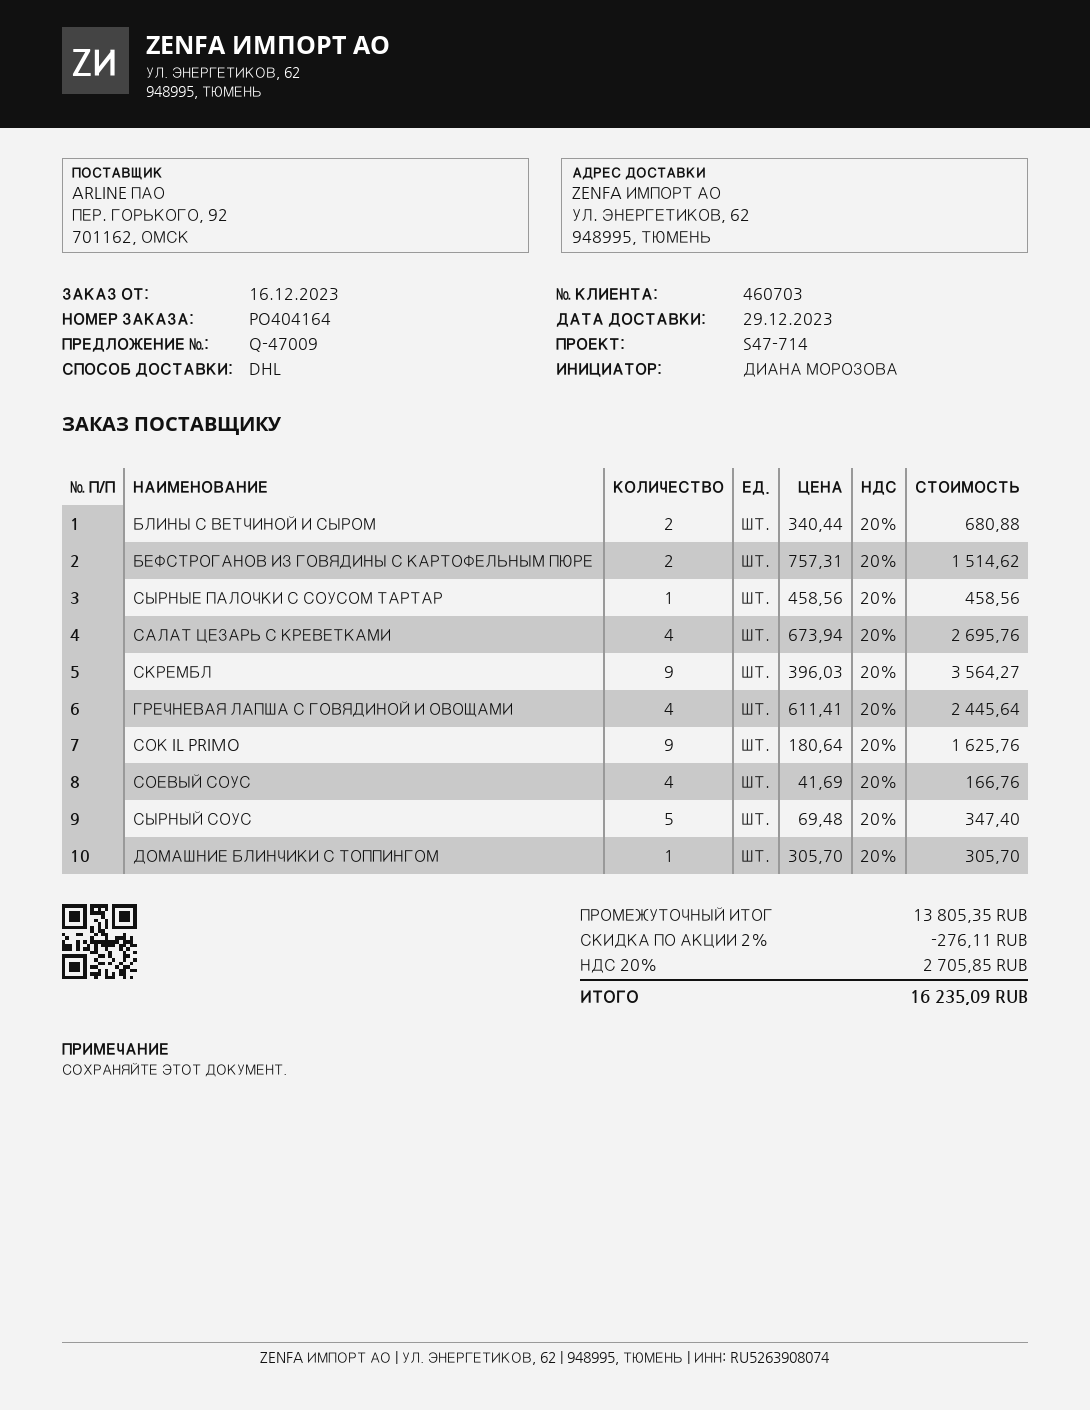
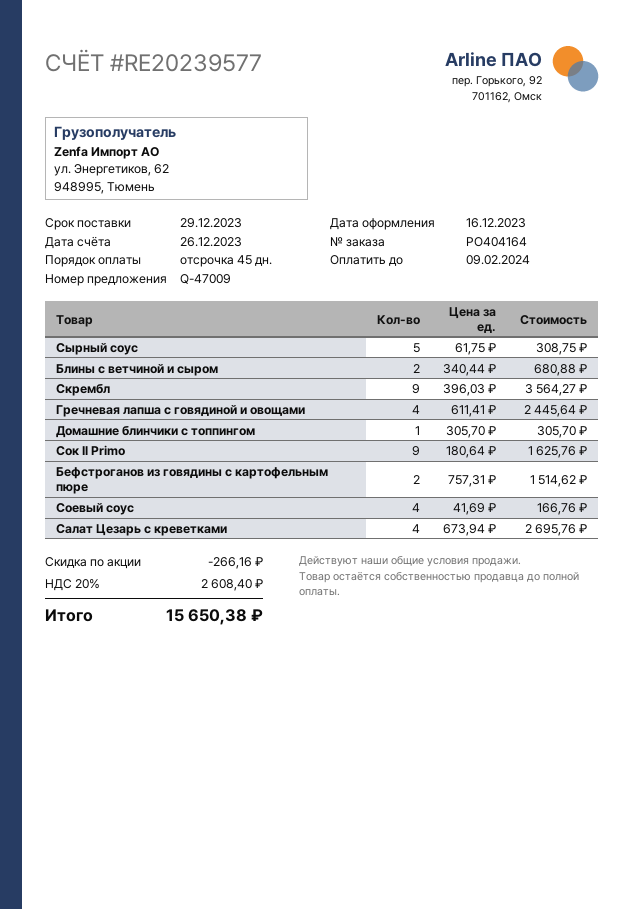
СЫРНЫЕ ПАЛОЧКИ С СОУСОМ ТАРТАР: 1 x 458.56 = 458.56 -> none
СЫРНЫЙ СОУС: 5 x 69.48 = 347.40 -> 5 x 61.75 = 308.75
discount: 276.11 -> 266.16
tax: 20% = 2705.85 -> 20% = 2608.40
total: 16235.09 -> 15650.38

